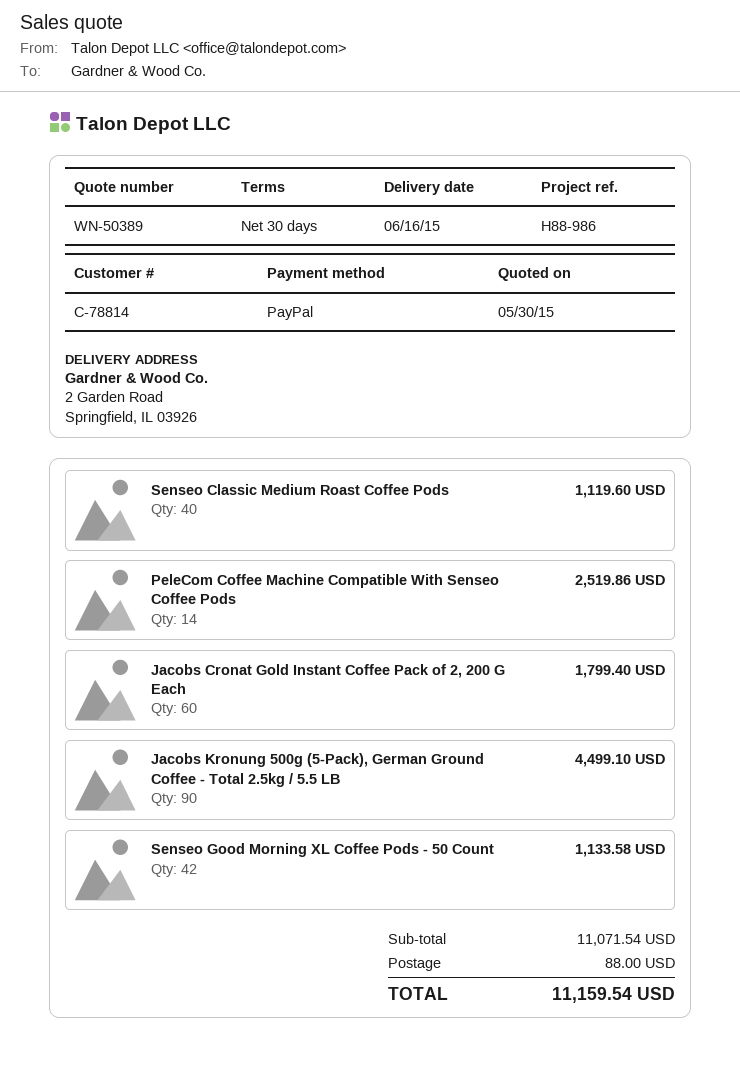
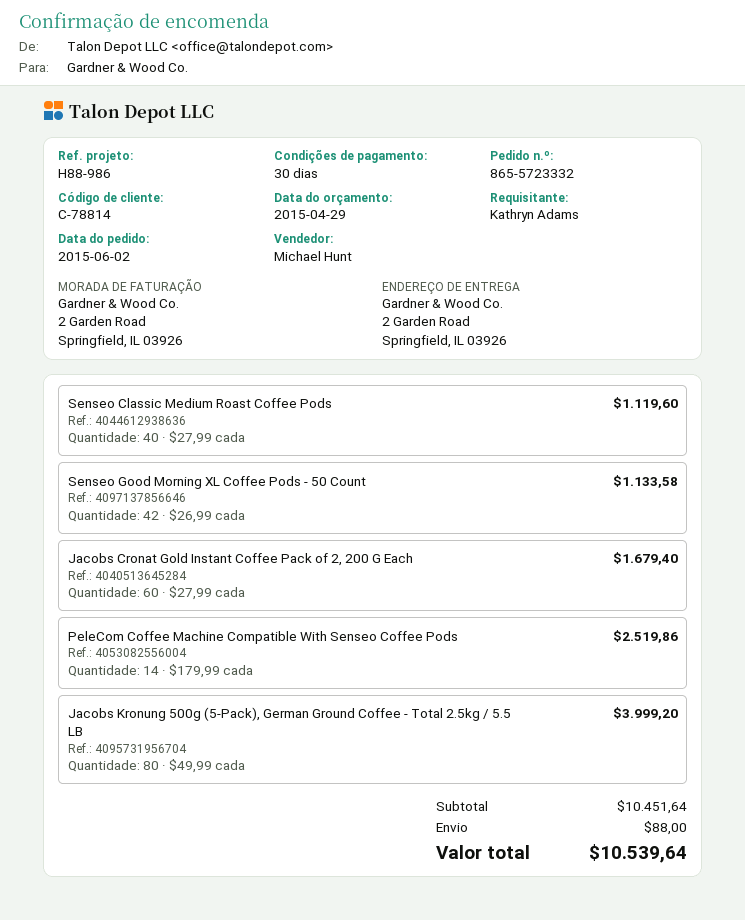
quote date: 2015-05-30 -> 2015-04-29
Jacobs Cronat Gold Instant Coffee Pack of 2, 200 G Each: 60 for 1799.40 -> 60 for 1679.40
Jacobs Kronung 500g (5-Pack), German Ground Coffee - Total 2.5kg / 5.5 LB: 90 for 4499.10 -> 80 for 3999.20
subtotal: 11071.54 -> 10451.64
total: 11159.54 -> 10539.64

